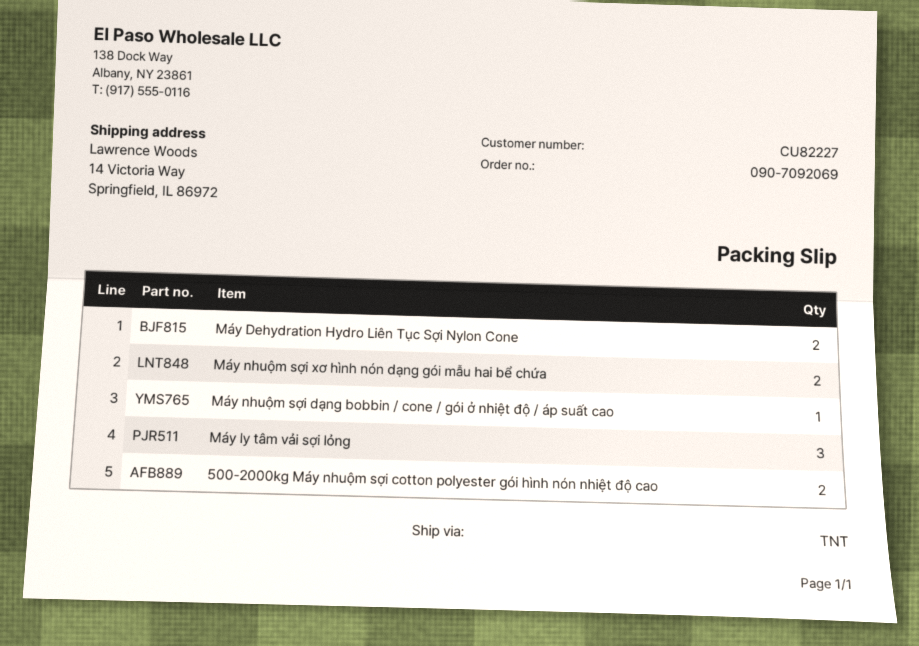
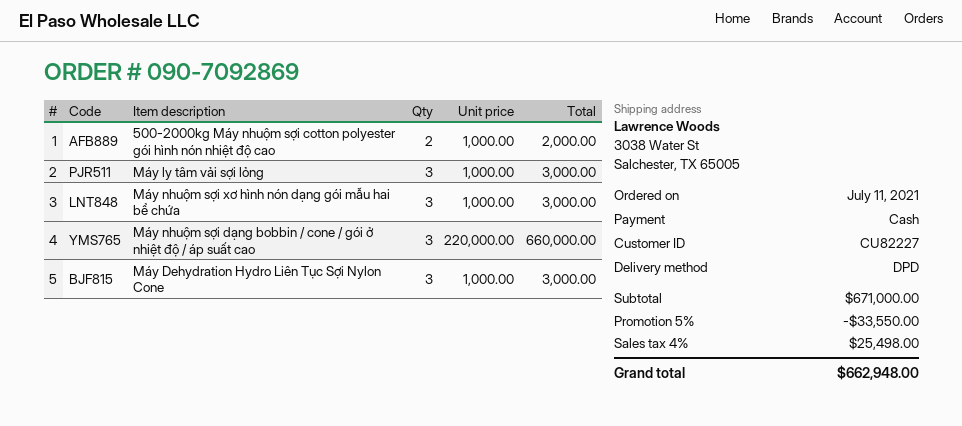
order number: 090-7092069 -> 090-7092869
shipping method: TNT -> DPD
ship to: 14 Victoria Way, Springfield, IL 86972 -> 3038 Water St, Salchester, TX 65005
Máy Dehydration Hydro Liên Tục Sợi Nylon Cone: 2 -> 3
Máy nhuộm sợi xơ hình nón dạng gói mẫu hai bể chứa: 2 -> 3
Máy nhuộm sợi dạng bobbin / cone / gói ở nhiệt độ / áp suất cao: 1 -> 3

